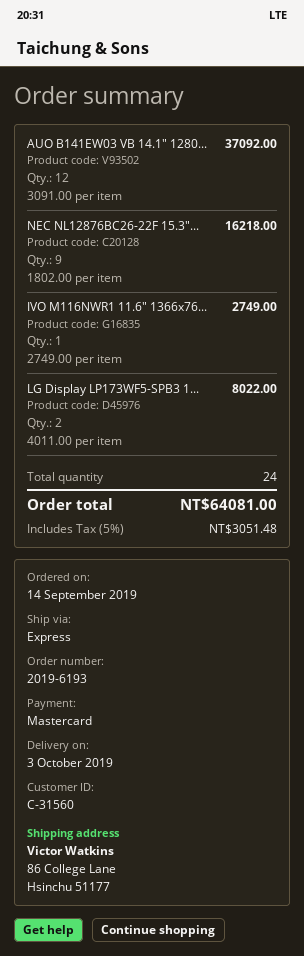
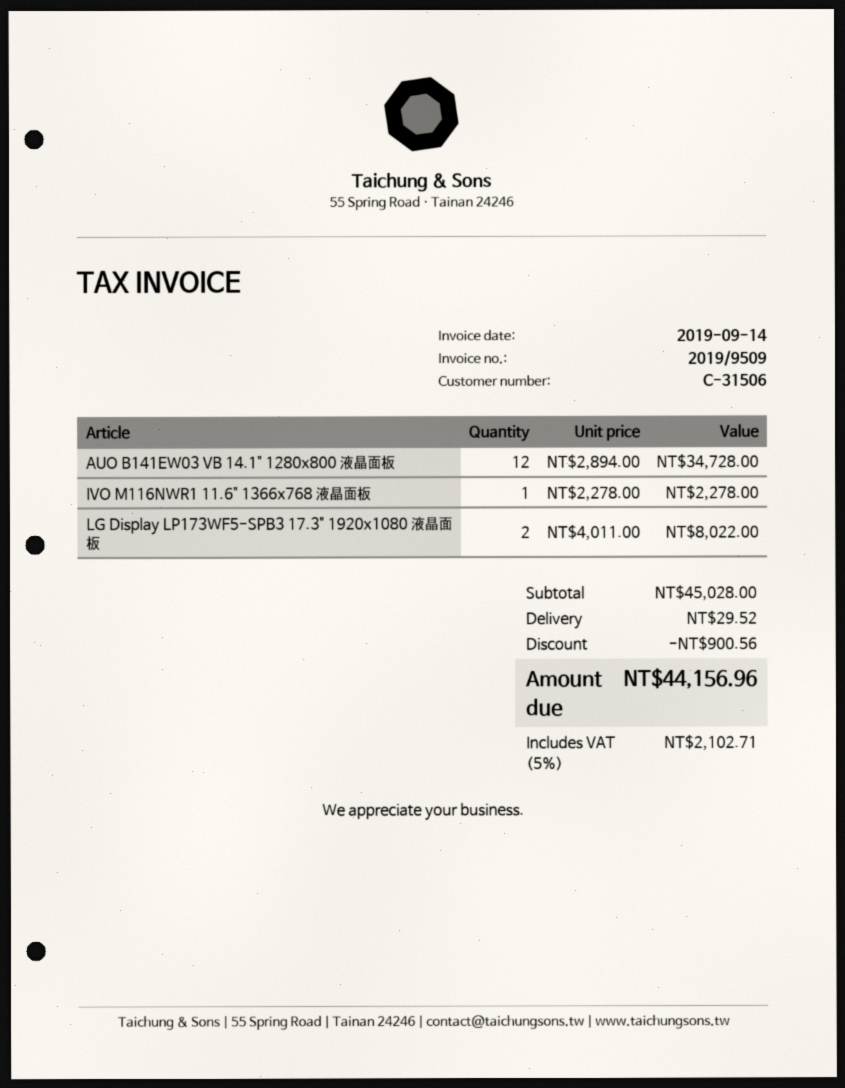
customer number: C-31560 -> C-31506
AUO B141EW03 VB 14.1" 1280...: 12 x 3091.00 = 37092.00 -> 12 x 2894.00 = 34728.00
NEC NL12876BC26-22F 15.3"...: 9 x 1802.00 = 16218.00 -> none
IVO M116NWR1 11.6" 1366x76...: 1 x 2749.00 = 2749.00 -> 1 x 2278.00 = 2278.00
discount: none -> 900.56
shipping: none -> 29.52
tax: 5% = 3051.48 -> 5% = 2102.71
total: 64081.00 -> 44156.96

